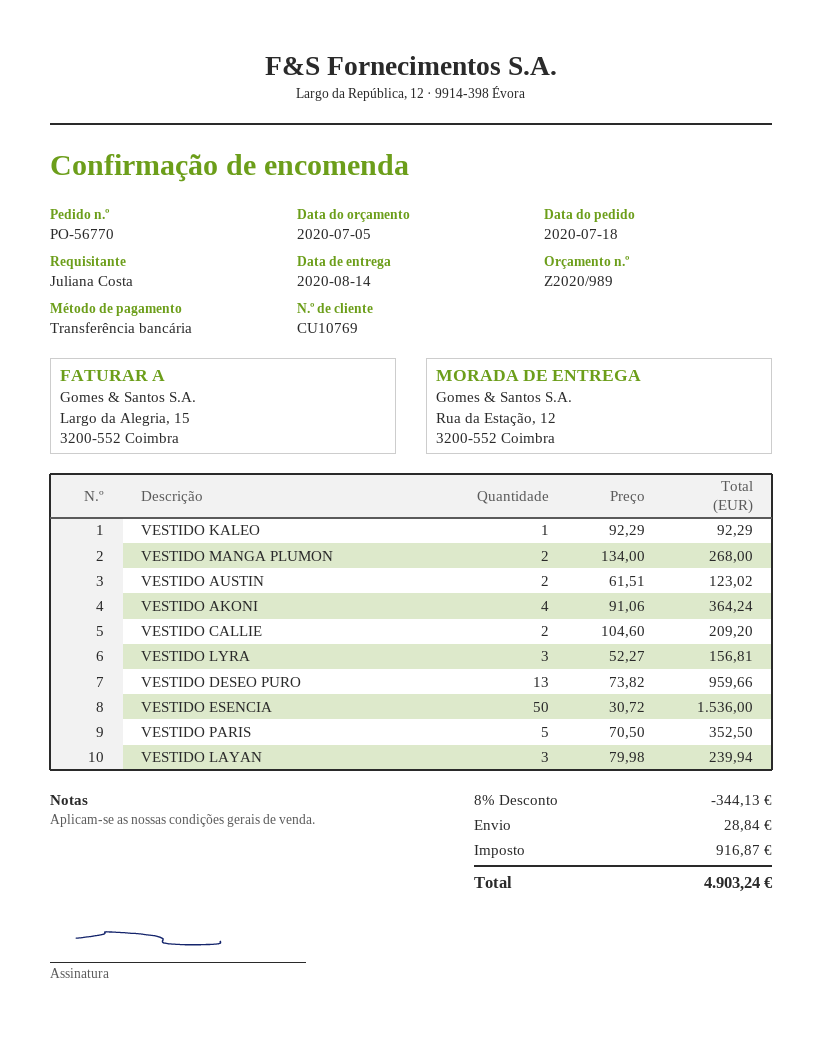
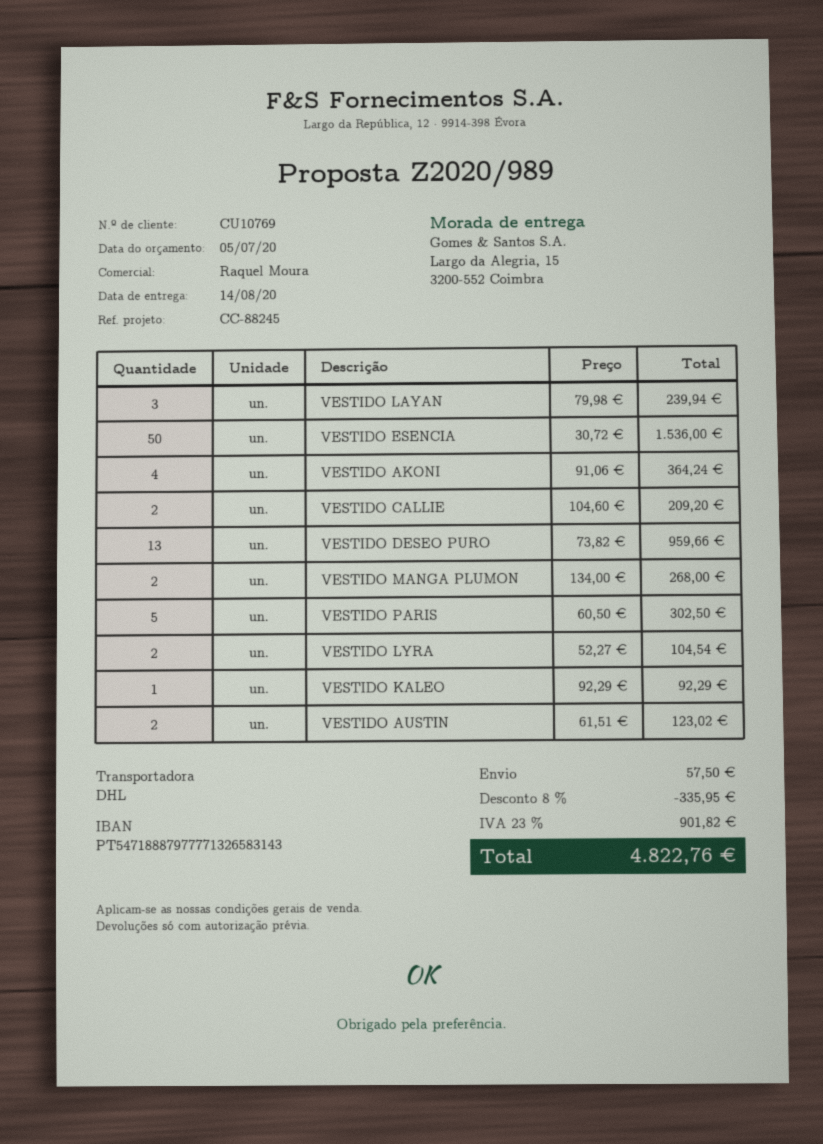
ship to: Rua da Estação, 12, 3200-552 Coimbra -> Largo da Alegria, 15, 3200-552 Coimbra
VESTIDO LYRA: 3 x 52.27 = 156.81 -> 2 x 52.27 = 104.54
VESTIDO PARIS: 5 x 70.50 = 352.50 -> 5 x 60.50 = 302.50
discount: 8% = 344.13 -> 8% = 335.95
shipping: 28.84 -> 57.50
tax: 916.87 -> 901.82
total: 4903.24 -> 4822.76

